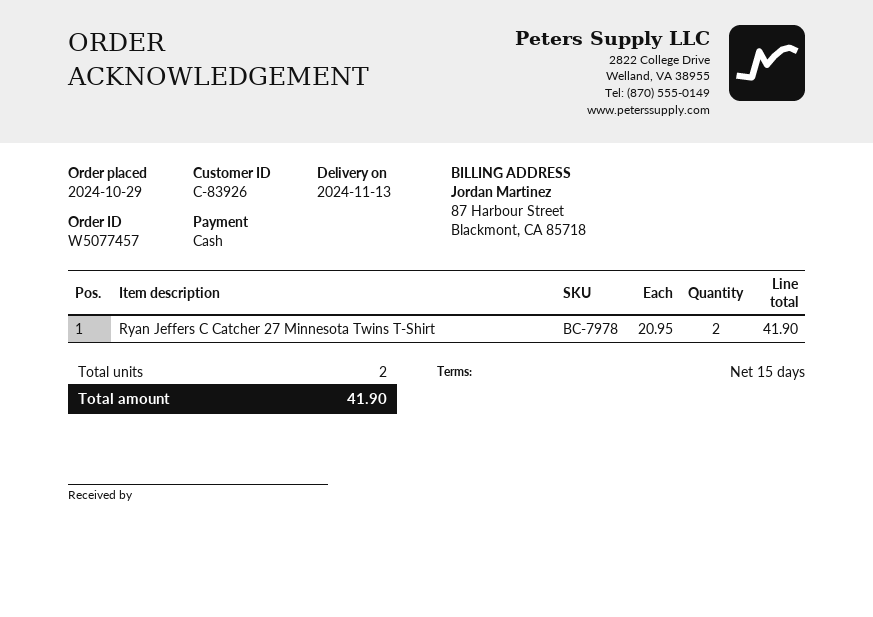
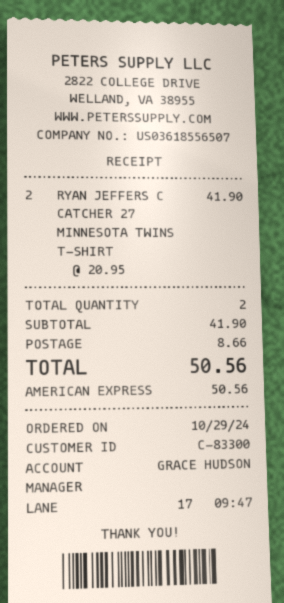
customer number: C-83926 -> C-83300
payment method: cash -> American Express
shipping: none -> 8.66
total: 41.90 -> 50.56

